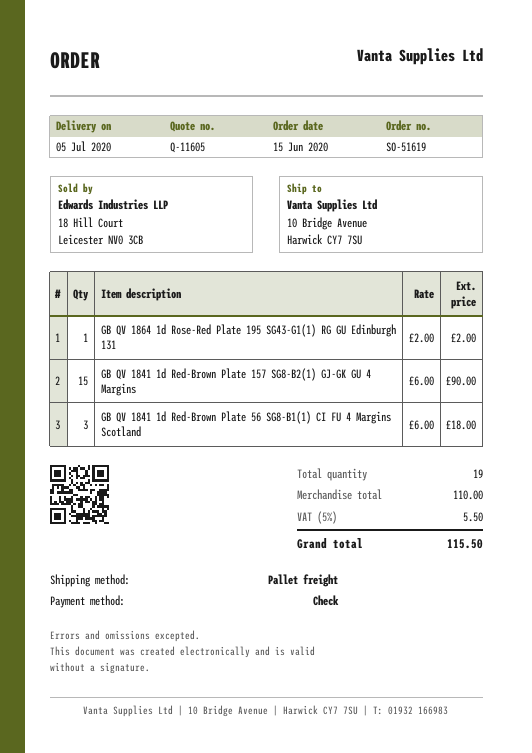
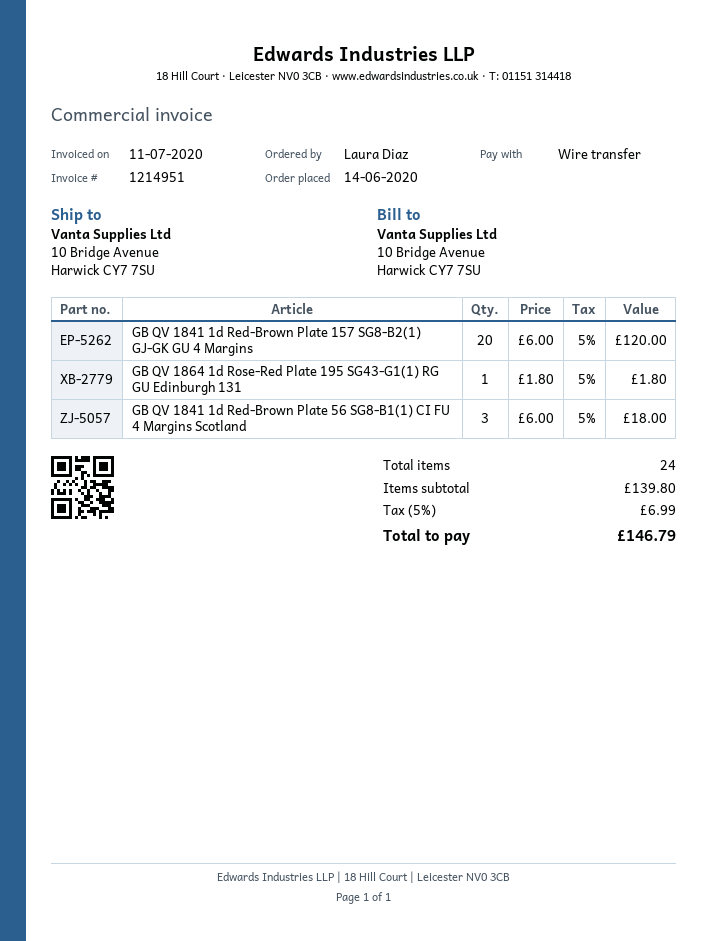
order date: 2020-06-15 -> 2020-06-14
payment method: cheque -> bank transfer
GB QV 1864 1d Rose-Red Plate 195 SG43-G1(1) RG GU Edinburgh 131: 1 x 2.00 = 2.00 -> 1 x 1.80 = 1.80
GB QV 1841 1d Red-Brown Plate 157 SG8-B2(1) GJ-GK GU 4 Margins: 15 x 6.00 = 90.00 -> 20 x 6.00 = 120.00
total quantity: 19 -> 24
subtotal: 110.00 -> 139.80
tax: 5% = 5.50 -> 5% = 6.99
total: 115.50 -> 146.79

